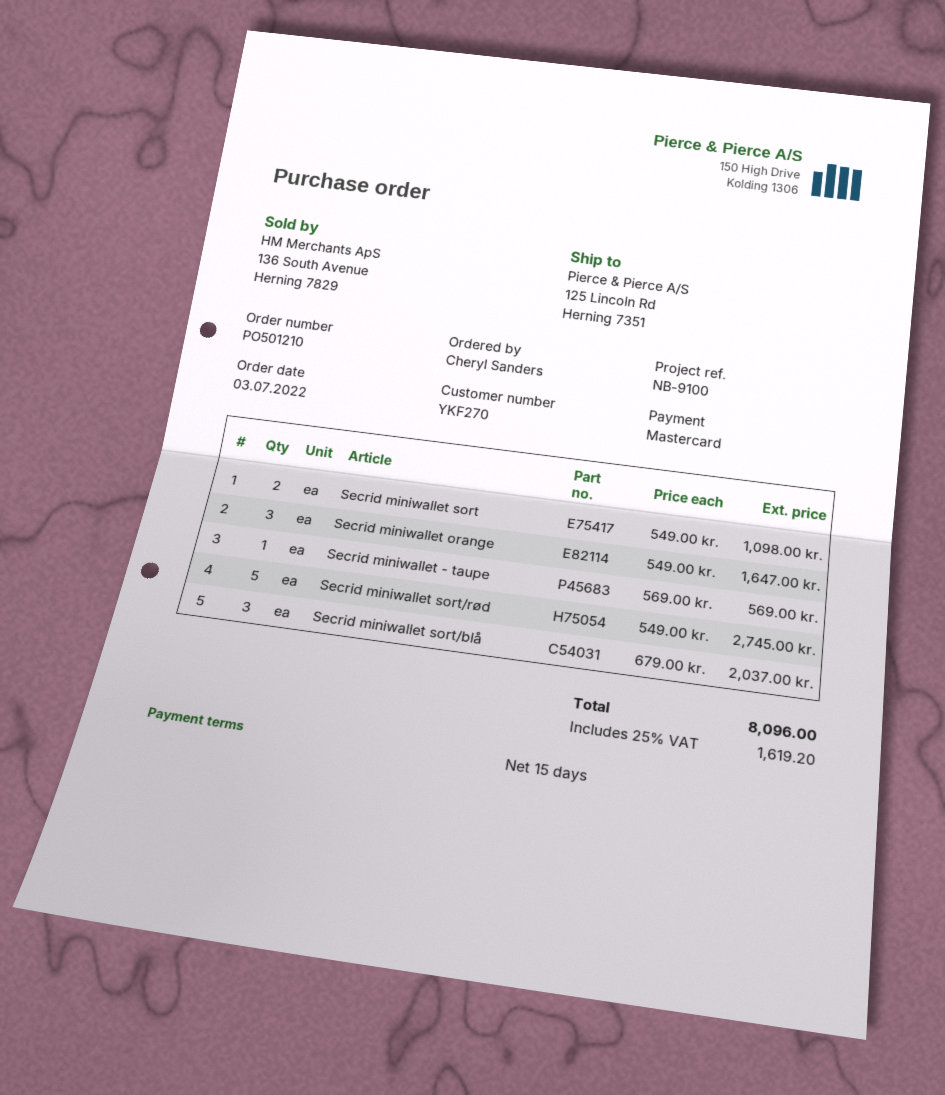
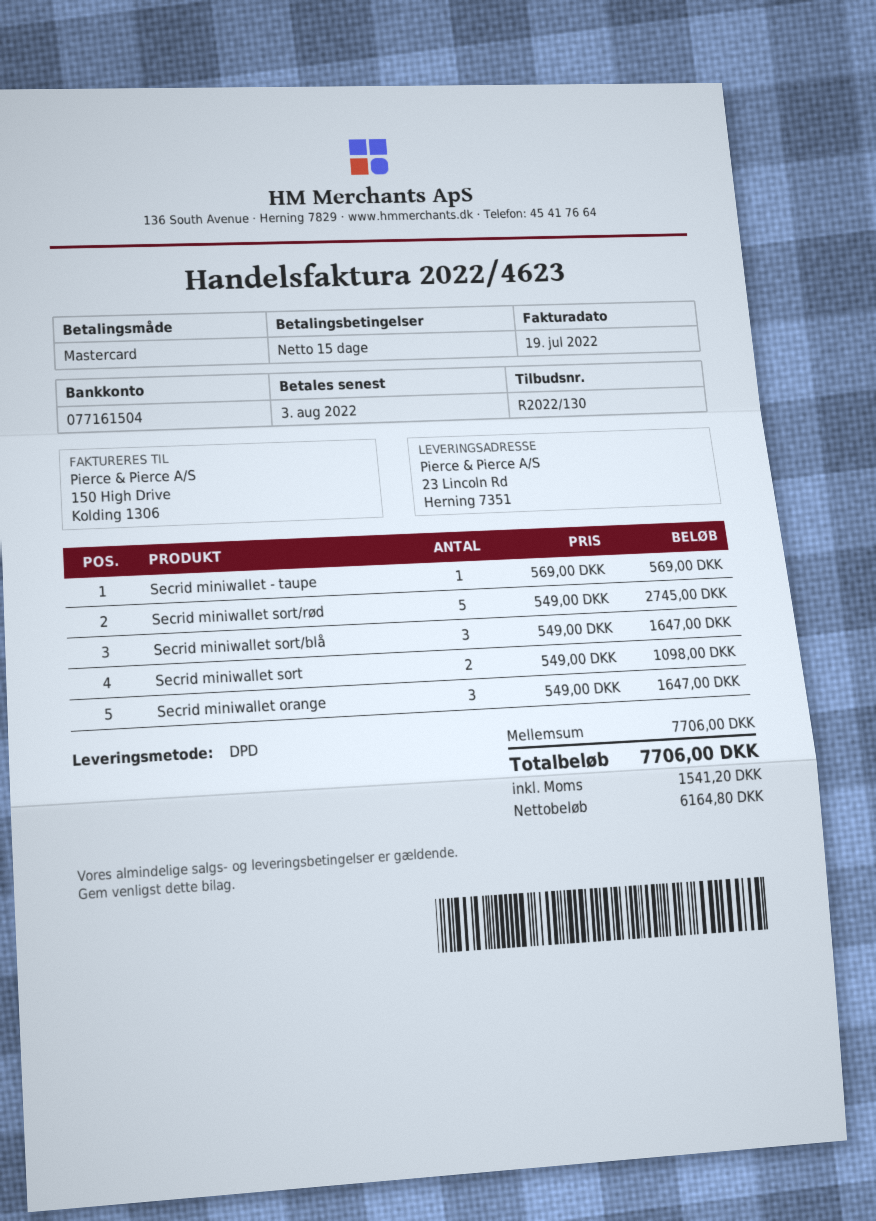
ship to: 125 Lincoln Rd, Herning 7351 -> 23 Lincoln Rd, Herning 7351
Secrid miniwallet sort/blå: 3 x 679.00 = 2037.00 -> 3 x 549.00 = 1647.00
tax: 1619.20 -> 1541.20
total: 8096.00 -> 7706.00

